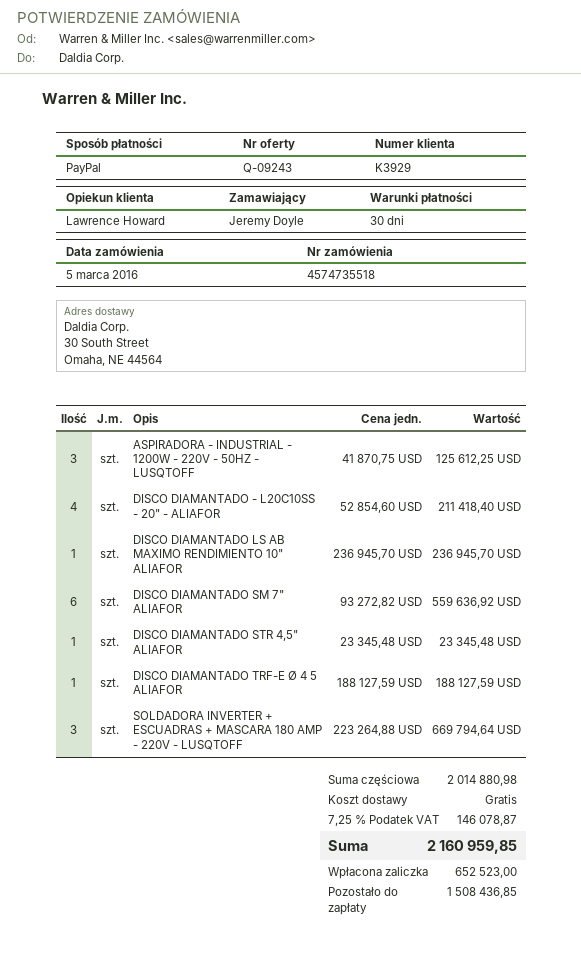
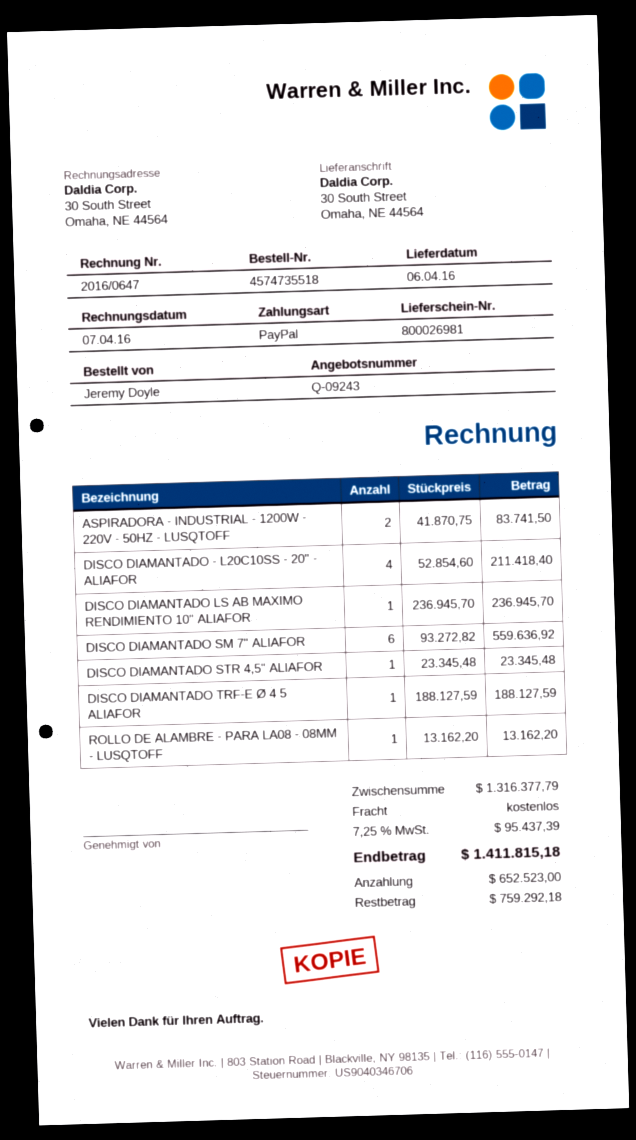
ASPIRADORA - INDUSTRIAL - 1200W - 220V - 50HZ - LUSQTOFF: 3 x 41870.75 = 125612.25 -> 2 x 41870.75 = 83741.50
SOLDADORA INVERTER + ESCUADRAS + MASCARA 180 AMP - 220V - LUSQTOFF: 3 x 223264.88 = 669794.64 -> none
ROLLO DE ALAMBRE - PARA LA08 - 08MM - LUSQTOFF: none -> 1 x 13162.20 = 13162.20
subtotal: 2014880.98 -> 1316377.79
tax: 7.25% = 146078.87 -> 7.25% = 95437.39
total: 2160959.85 -> 1411815.18
balance: 1508436.85 -> 759292.18

